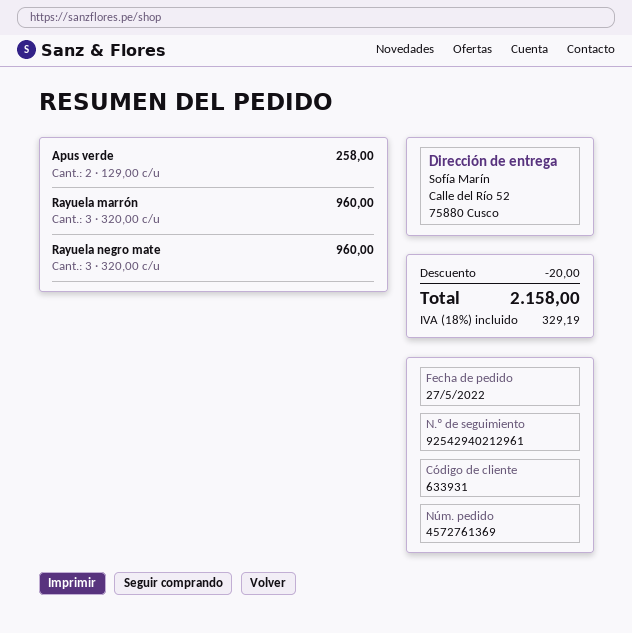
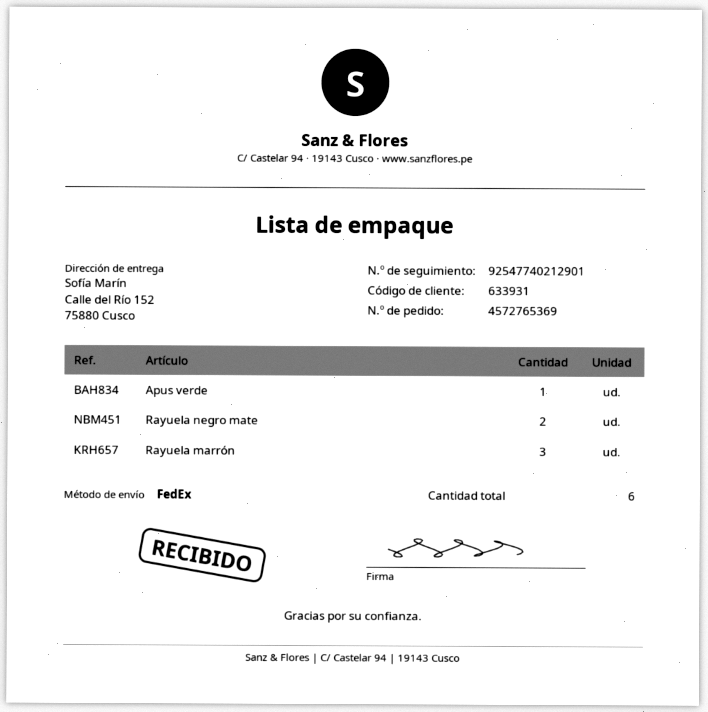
order number: 4572761369 -> 4572765369
tracking number: 92542940212961 -> 92547740212901
ship to: Calle del Río 52, 75880 Cusco -> Calle del Río 152, 75880 Cusco
Apus verde: 2 -> 1
Rayuela negro mate: 3 -> 2

